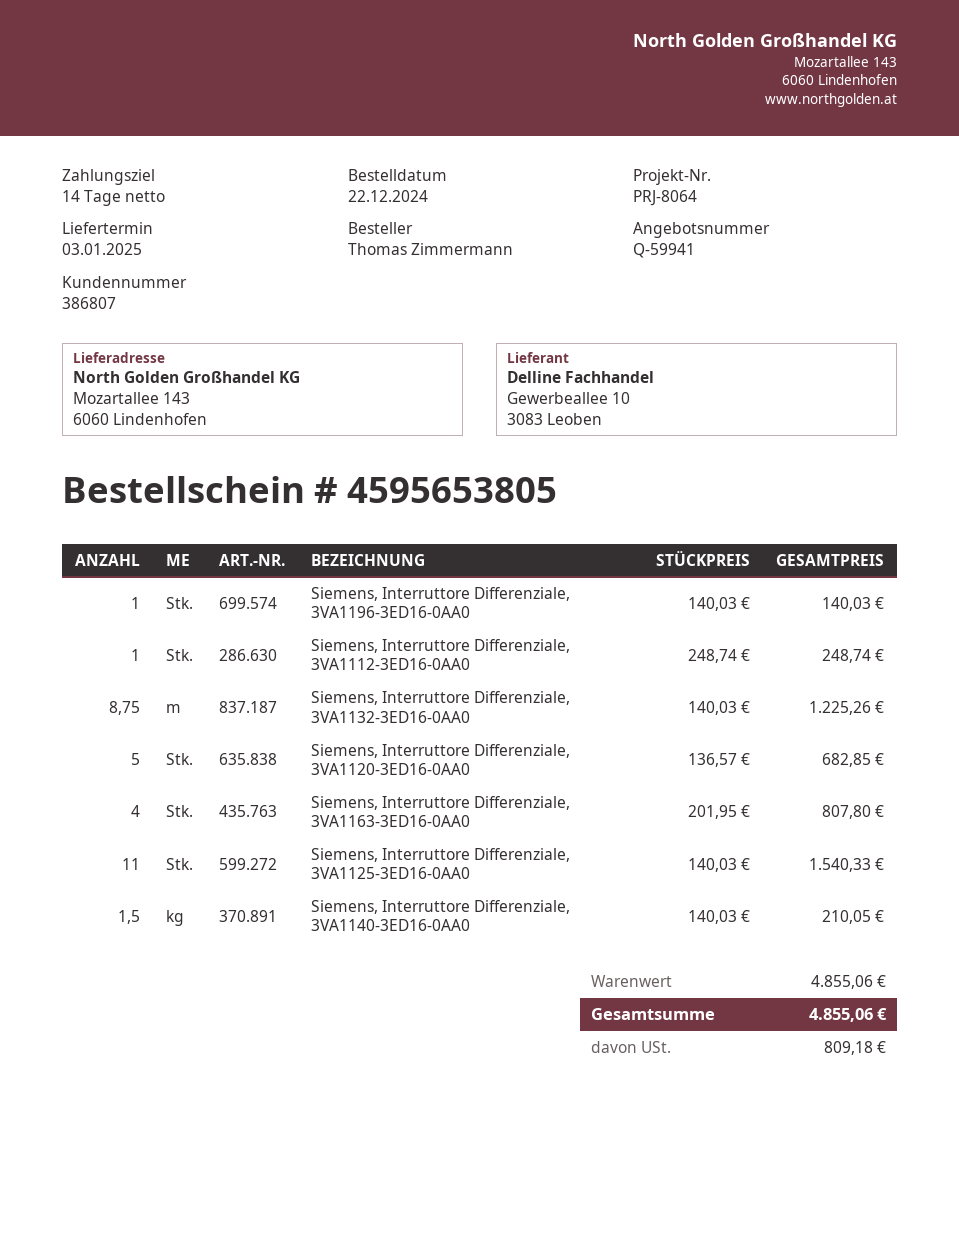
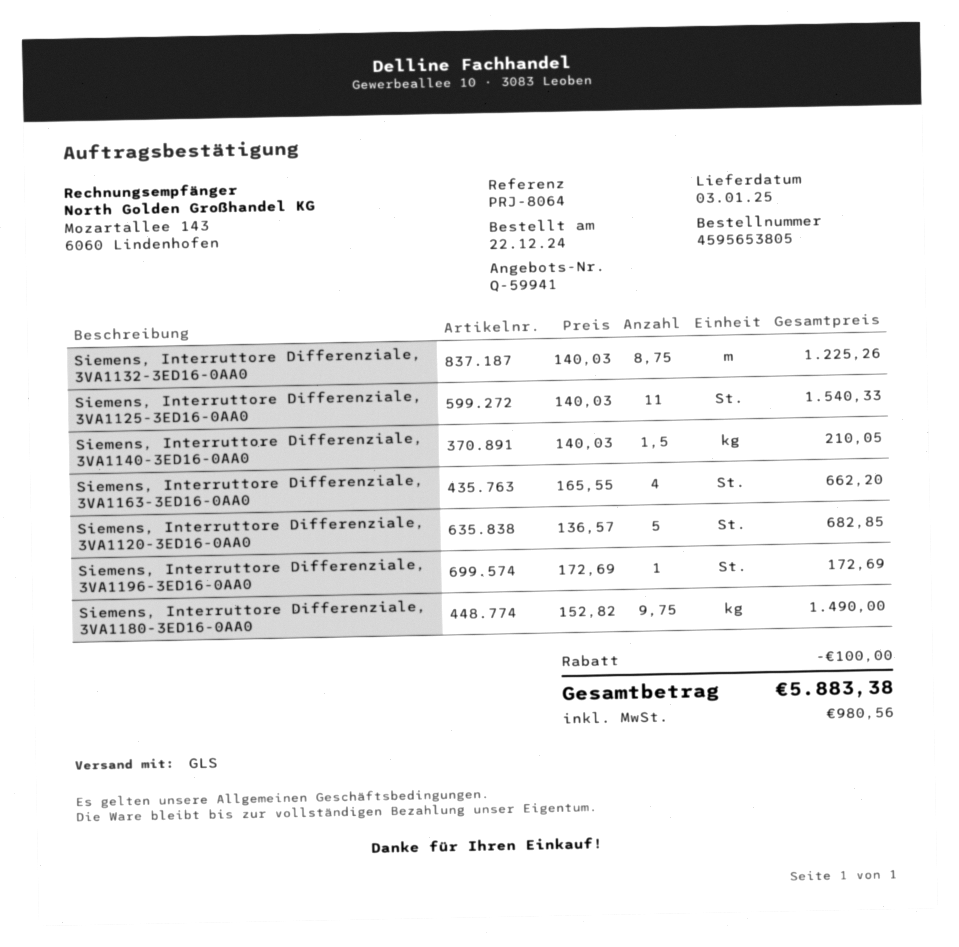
Siemens, Interruttore Differenziale, 3VA1196-3ED16-0AA0: 1 x 140.03 = 140.03 -> 1 x 172.69 = 172.69
Siemens, Interruttore Differenziale, 3VA1112-3ED16-0AA0: 1 x 248.74 = 248.74 -> none
Siemens, Interruttore Differenziale, 3VA1163-3ED16-0AA0: 4 x 201.95 = 807.80 -> 4 x 165.55 = 662.20
Siemens, Interruttore Differenziale, 3VA1180-3ED16-0AA0: none -> 9.75 x 152.82 = 1490.00
discount: none -> 100.00
tax: 809.18 -> 980.56
total: 4855.06 -> 5883.38

